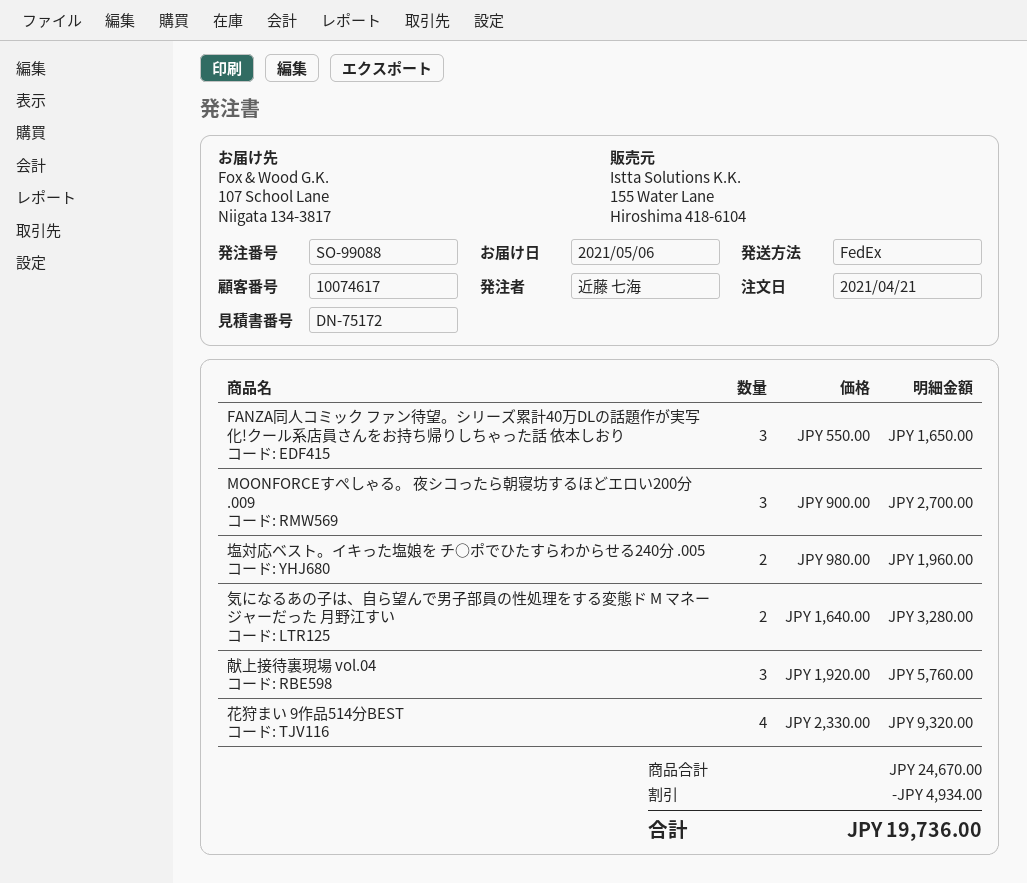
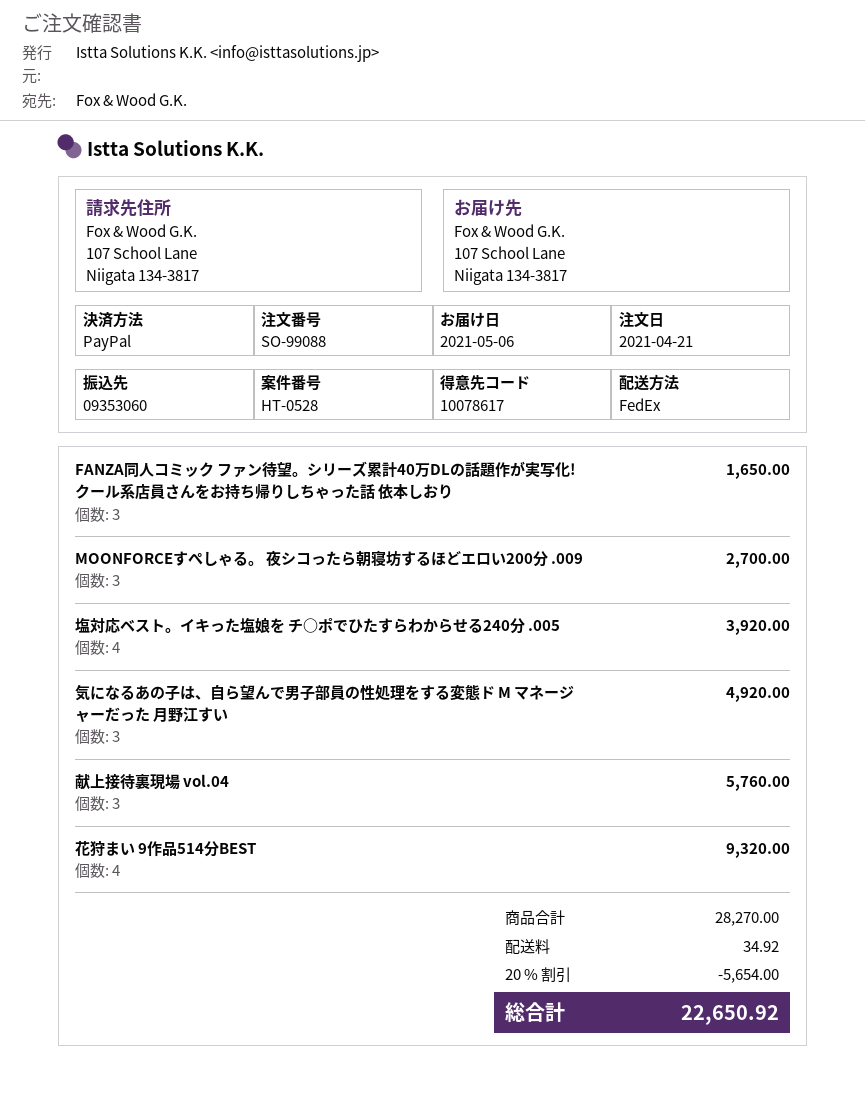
customer number: 10074617 -> 10078617
塩対応ベスト。イキった塩娘を チ○ポでひたすらわからせる240分 .005: 2 for 1960.00 -> 4 for 3920.00
気になるあの子は、自ら望んで男子部員の性処理をする変態ド M マネージャーだった 月野江すい: 2 for 3280.00 -> 3 for 4920.00
subtotal: 24670.00 -> 28270.00
discount: 4934.00 -> 5654.00
shipping: none -> 34.92
total: 19736.00 -> 22650.92

